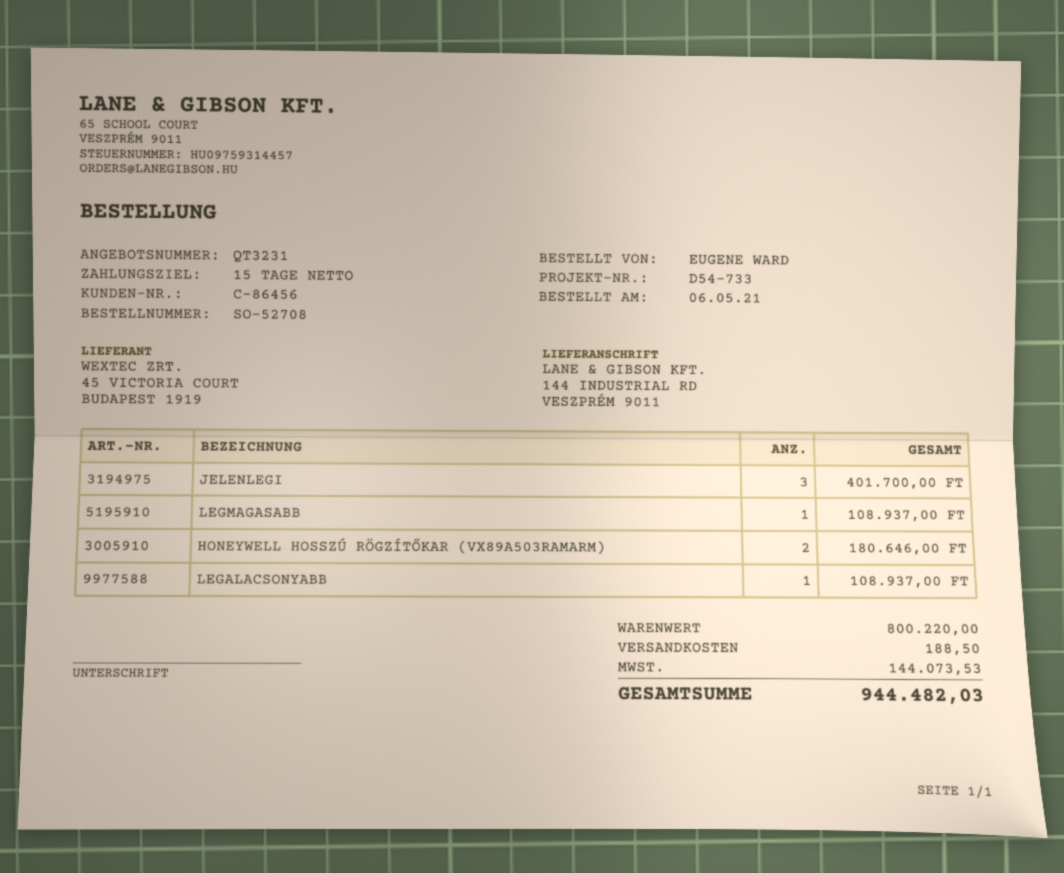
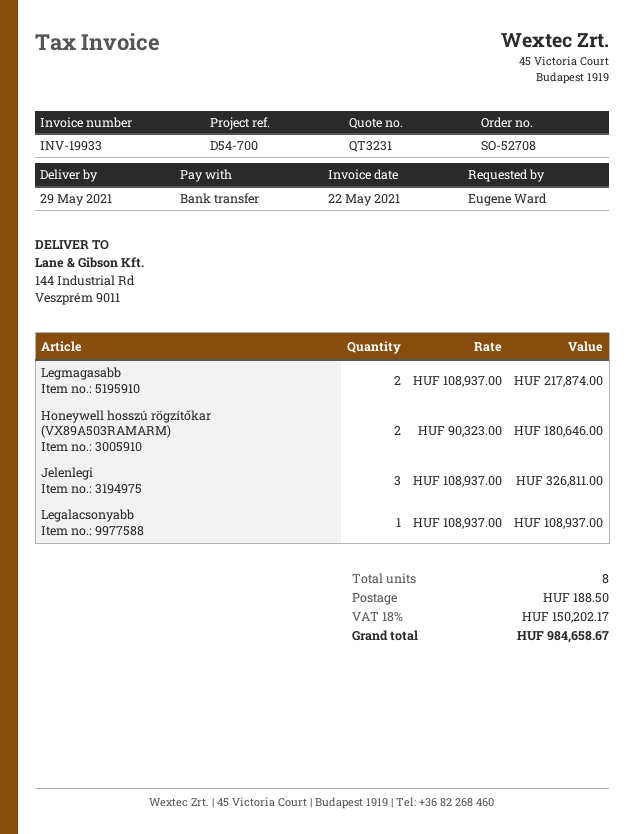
reference: D54-733 -> D54-700
JELENLEGI: 3 for 401700.00 -> 3 for 326811.00
LEGMAGASABB: 1 for 108937.00 -> 2 for 217874.00
tax: 144073.53 -> 150202.17
total: 944482.03 -> 984658.67

